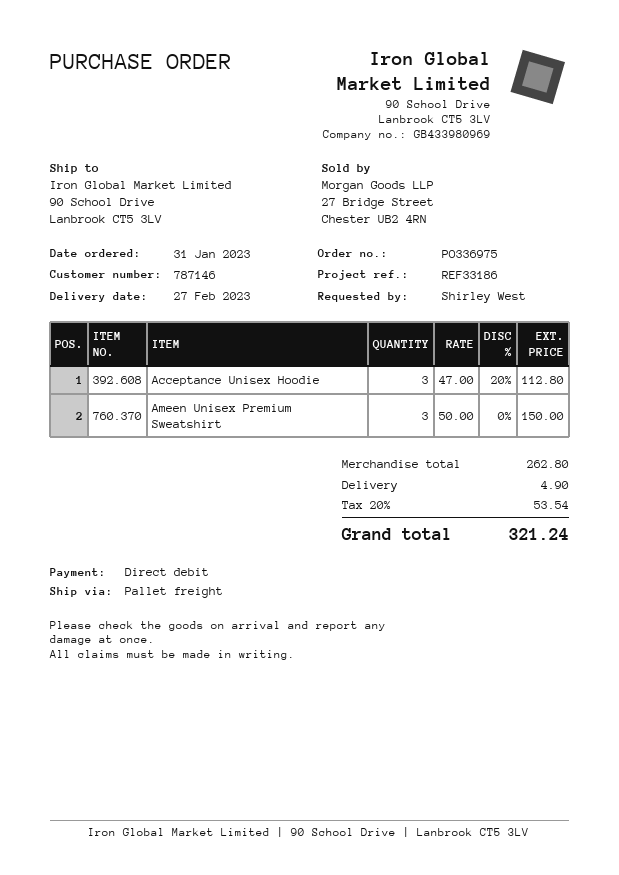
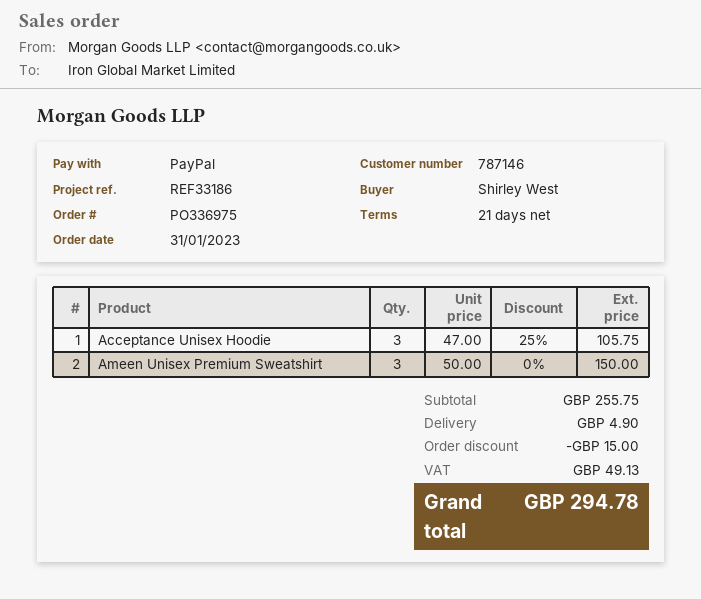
payment method: direct debit -> PayPal
Acceptance Unisex Hoodie: 3 x 47.00 - 20% = 112.80 -> 3 x 47.00 - 25% = 105.75
subtotal: 262.80 -> 255.75
discount: none -> 15.00
tax: 53.54 -> 49.13
total: 321.24 -> 294.78

